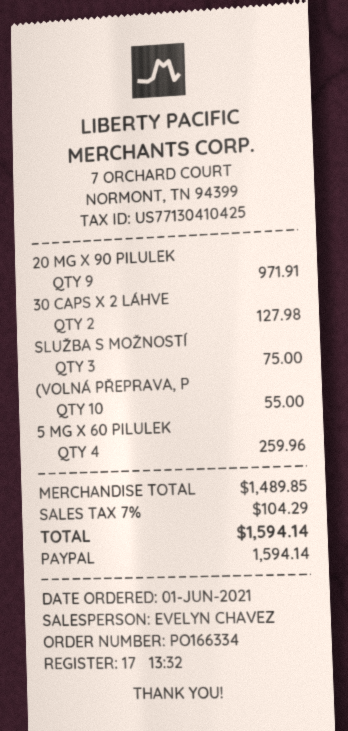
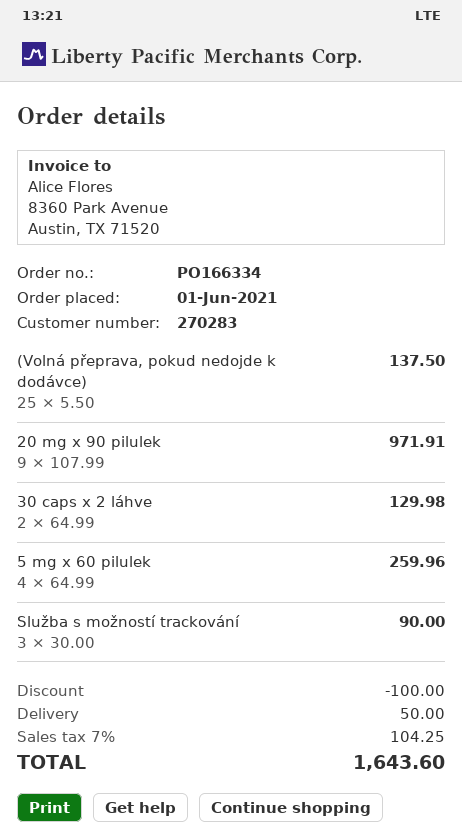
30 CAPS X 2 LÁHVE: 2 for 127.98 -> 2 for 129.98
SLUŽBA S MOŽNOSTÍ: 3 for 75.00 -> 3 for 90.00
(VOLNÁ PŘEPRAVA, P: 10 for 55.00 -> 25 for 137.50
discount: none -> 100.00
shipping: none -> 50.00
tax: 7% = 104.29 -> 7% = 104.25
total: 1594.14 -> 1643.60

